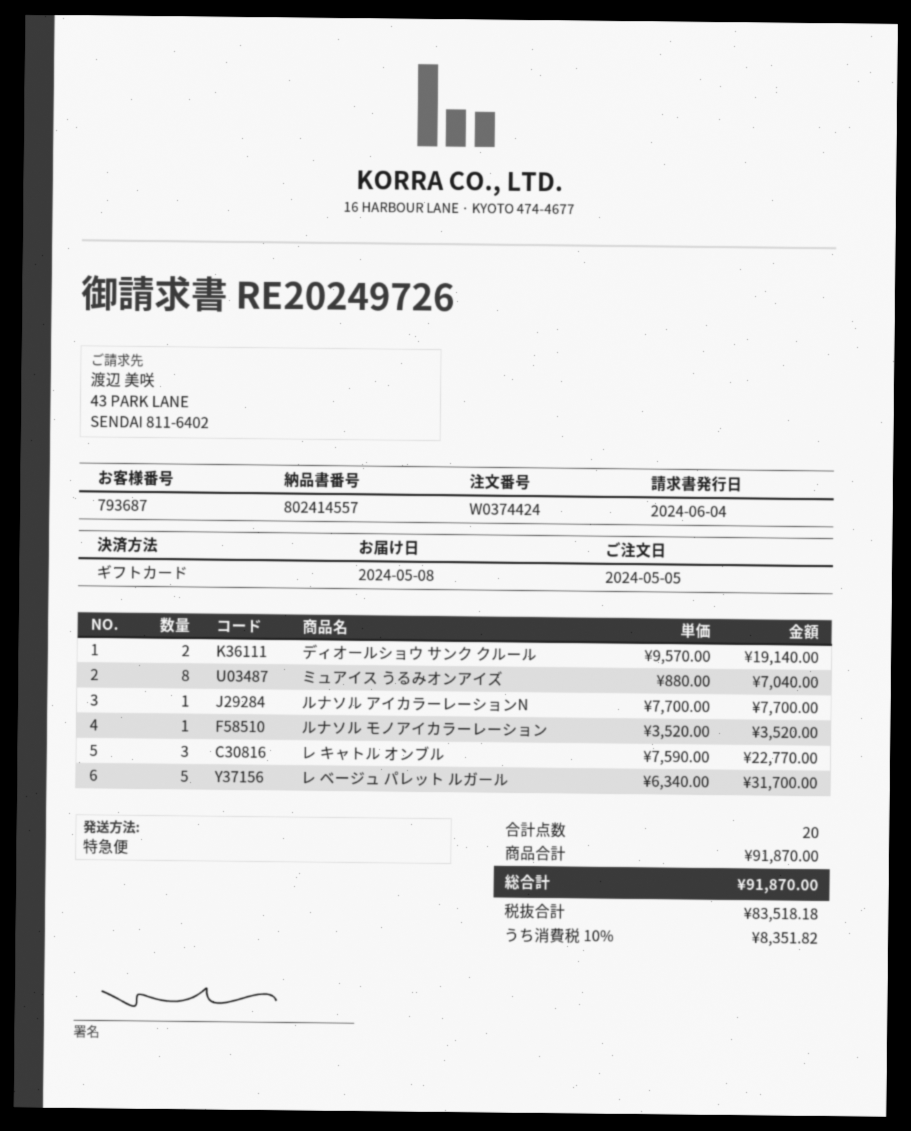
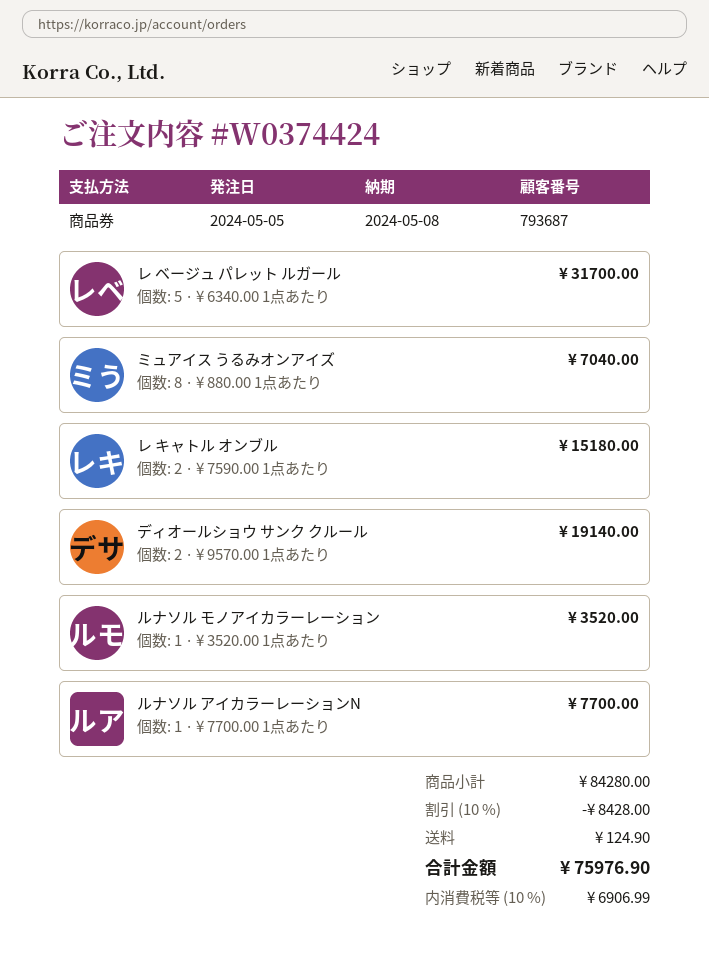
レ キャトル オンブル: 3 x 7590.00 = 22770.00 -> 2 x 7590.00 = 15180.00
subtotal: 91870.00 -> 84280.00
discount: none -> 10% = 8428.00
shipping: none -> 124.90
tax: 10% = 8351.82 -> 10% = 6906.99
total: 91870.00 -> 75976.90

